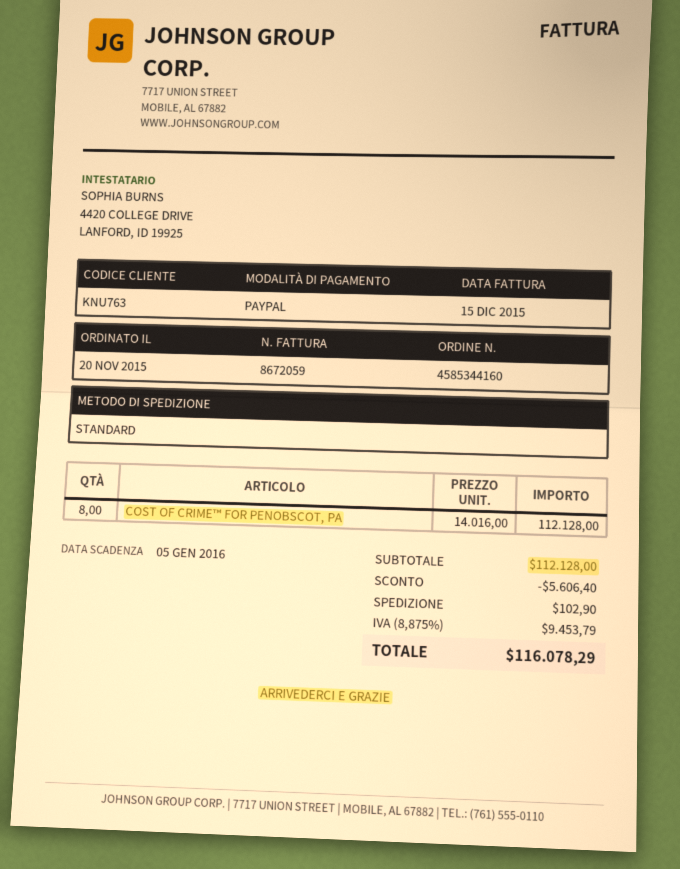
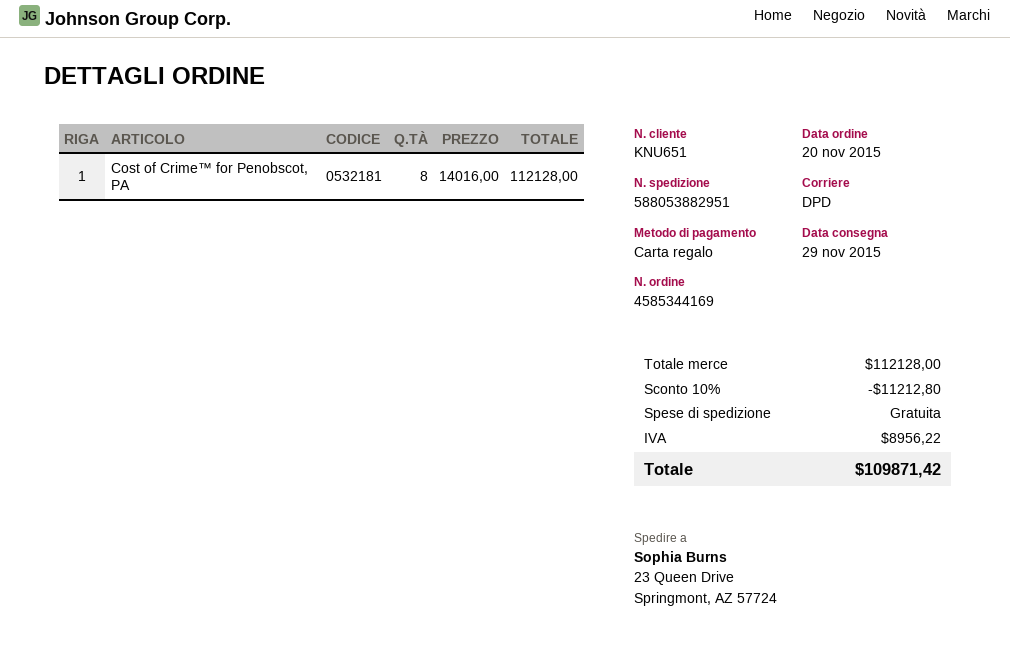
order number: 4585344160 -> 4585344169
customer number: KNU763 -> KNU651
payment method: PayPal -> gift card
shipping method: standard -> DPD
discount: 5606.40 -> 11212.80
shipping: 102.90 -> 0.00
tax: 9453.79 -> 8956.22
total: 116078.29 -> 109871.42

